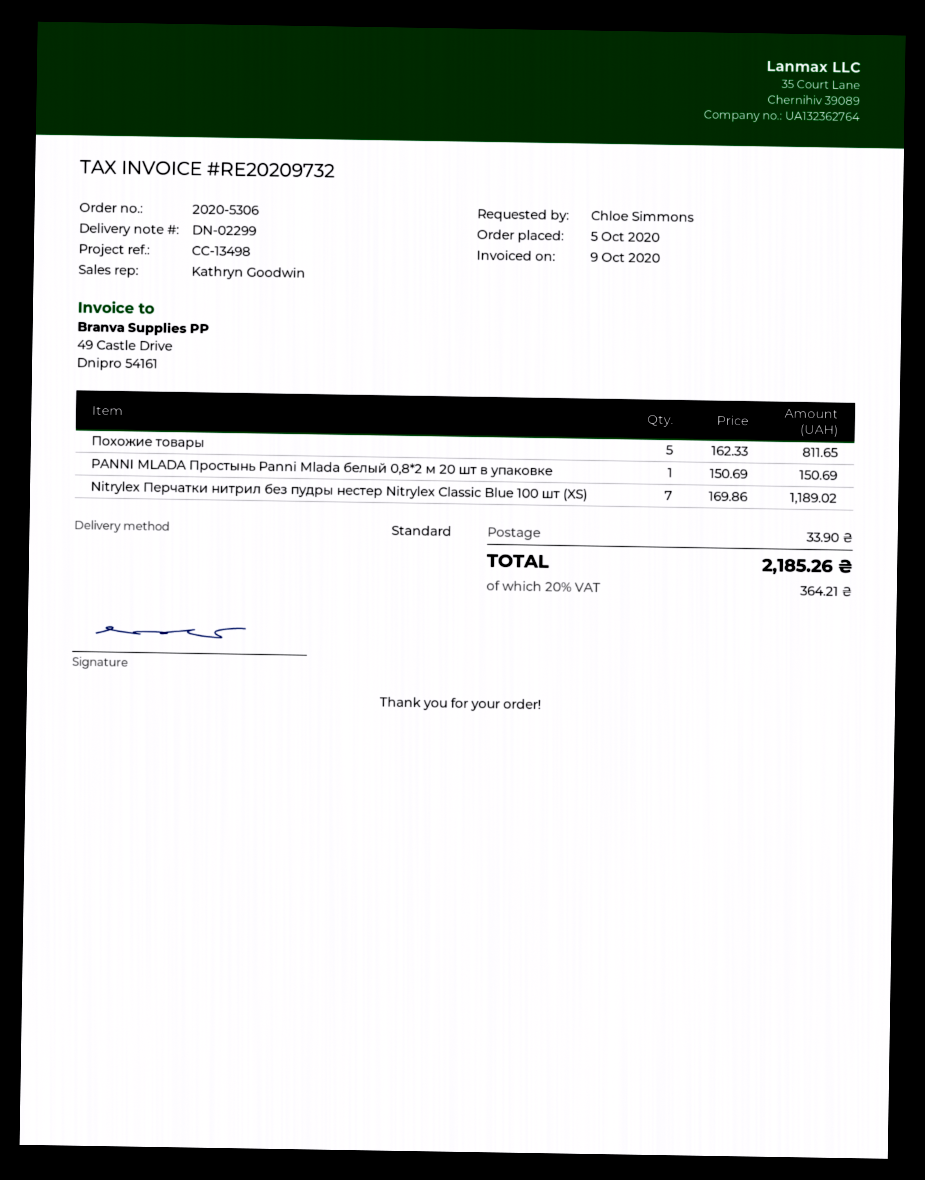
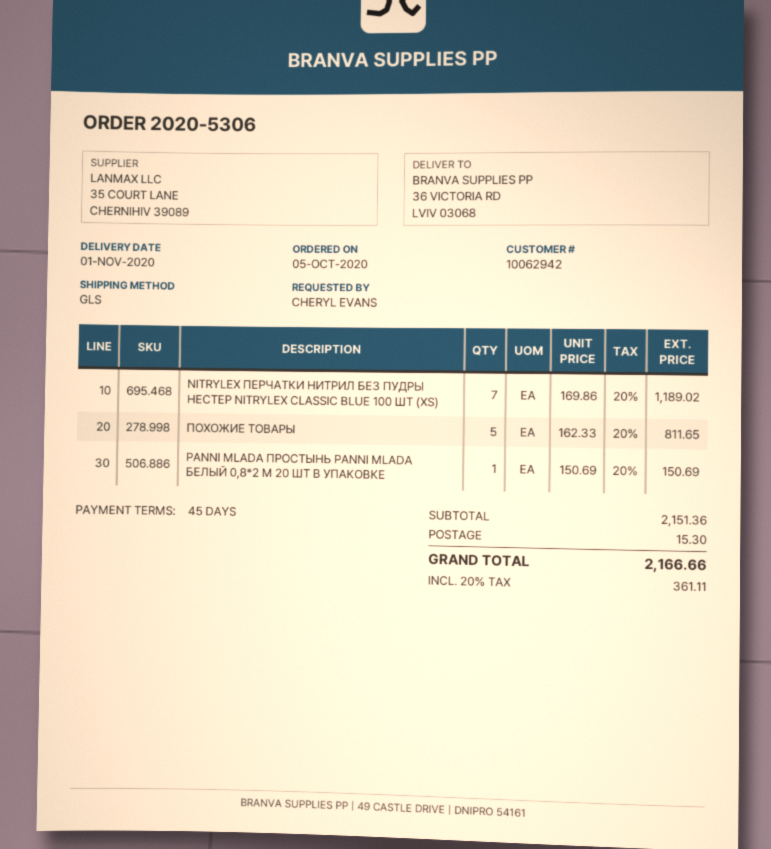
ordered by: Chloe Simmons -> CHERYL EVANS
shipping method: standard -> GLS
shipping: 33.90 -> 15.30
tax: 20% = 364.21 -> 20% = 361.11
total: 2185.26 -> 2166.66

